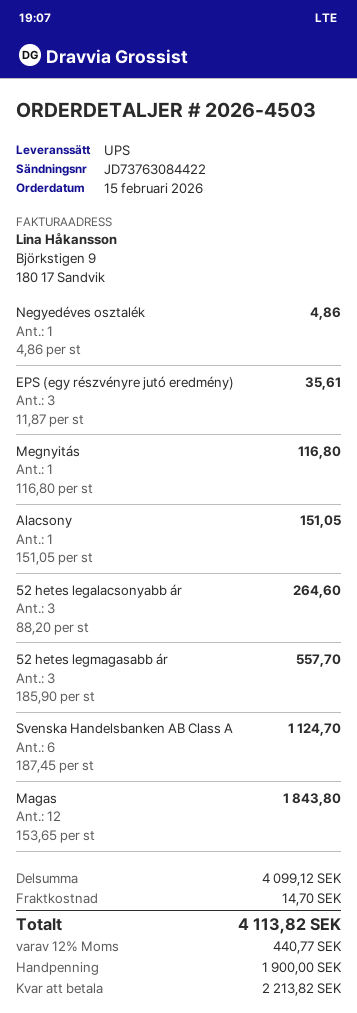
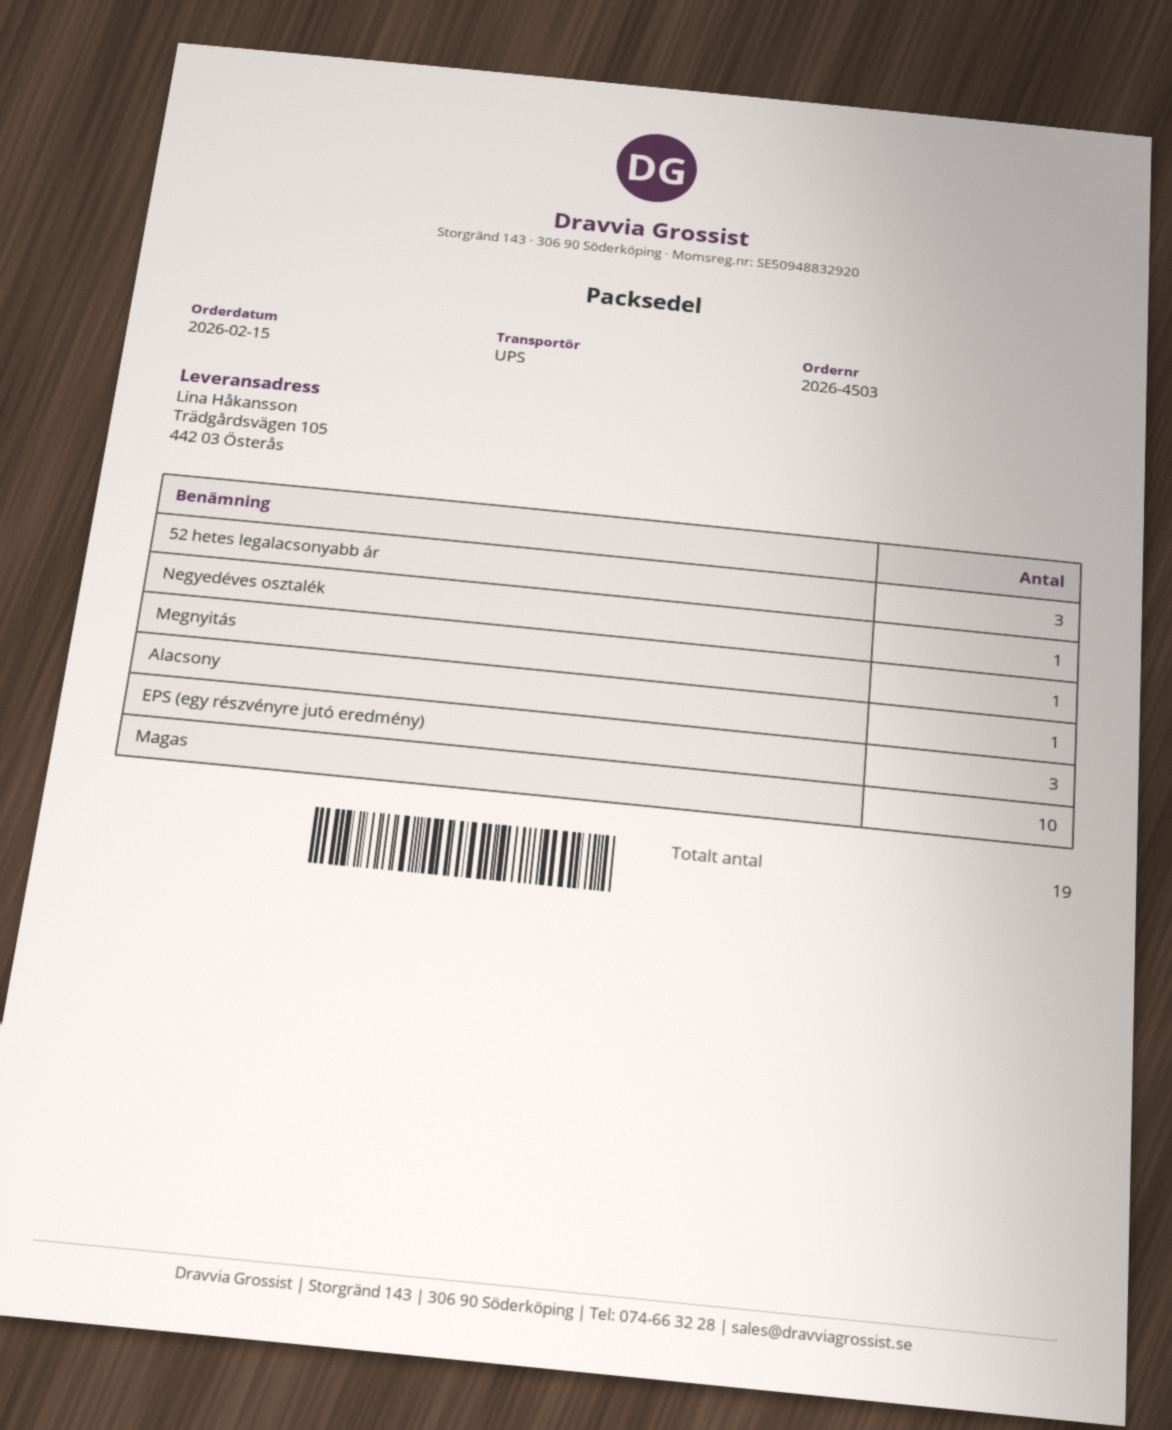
52 hetes legmagasabb ár: 3 -> none
Svenska Handelsbanken AB Class A: 6 -> none
Magas: 12 -> 10

